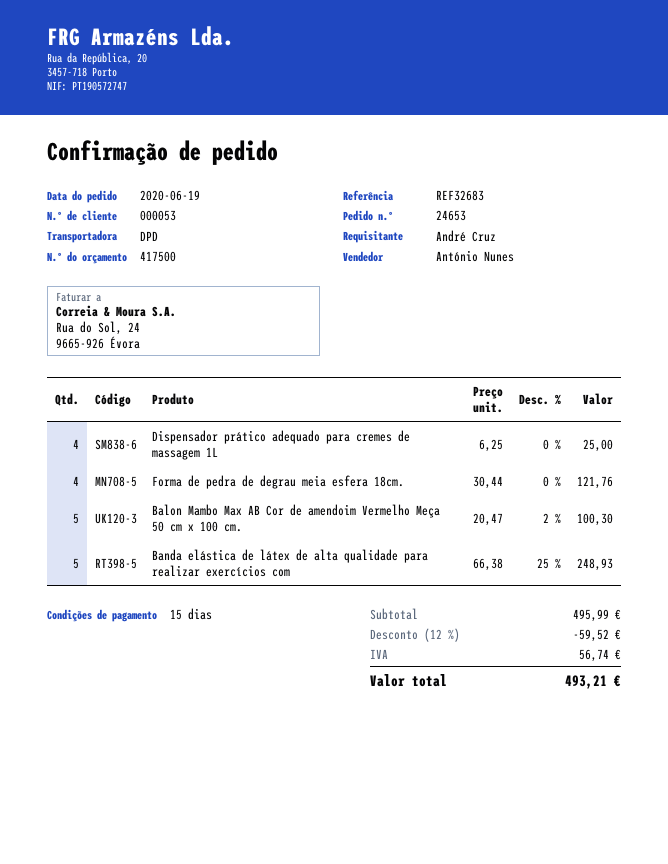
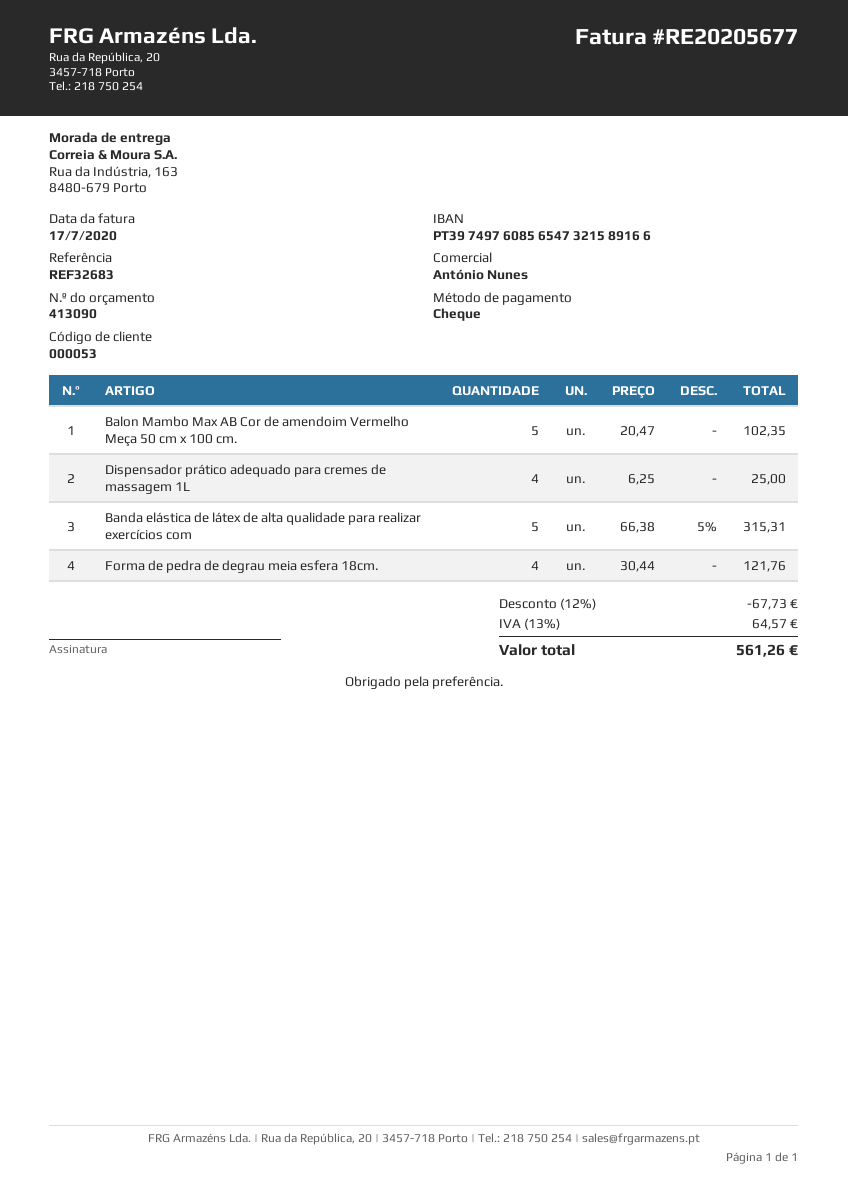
quote number: 417500 -> 413090
Balon Mambo Max AB Cor de amendoim Vermelho Meça 50 cm x 100 cm.: 5 x 20.47 - 2% = 100.30 -> 5 x 20.47 = 102.35
Banda elástica de látex de alta qualidade para realizar exercícios com: 5 x 66.38 - 25% = 248.93 -> 5 x 66.38 - 5% = 315.31
discount: 12% = 59.52 -> 12% = 67.73
tax: 56.74 -> 64.57
total: 493.21 -> 561.26

